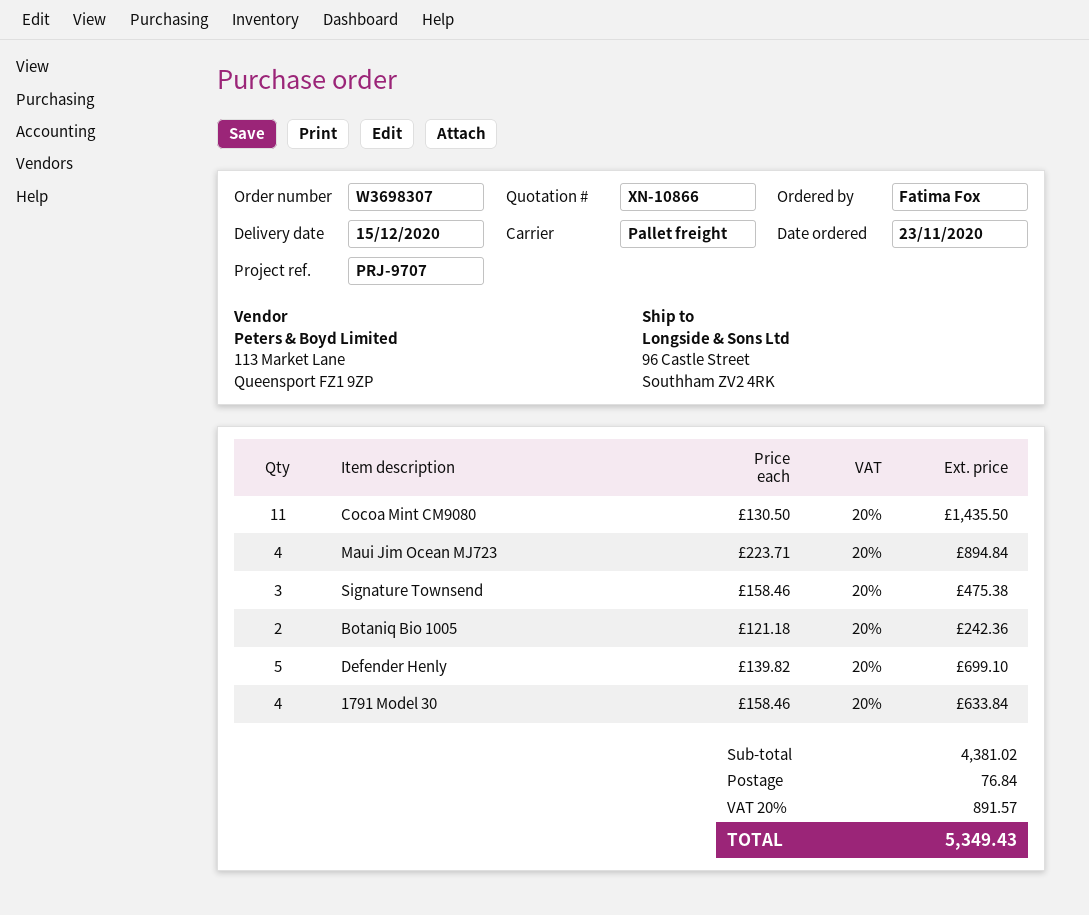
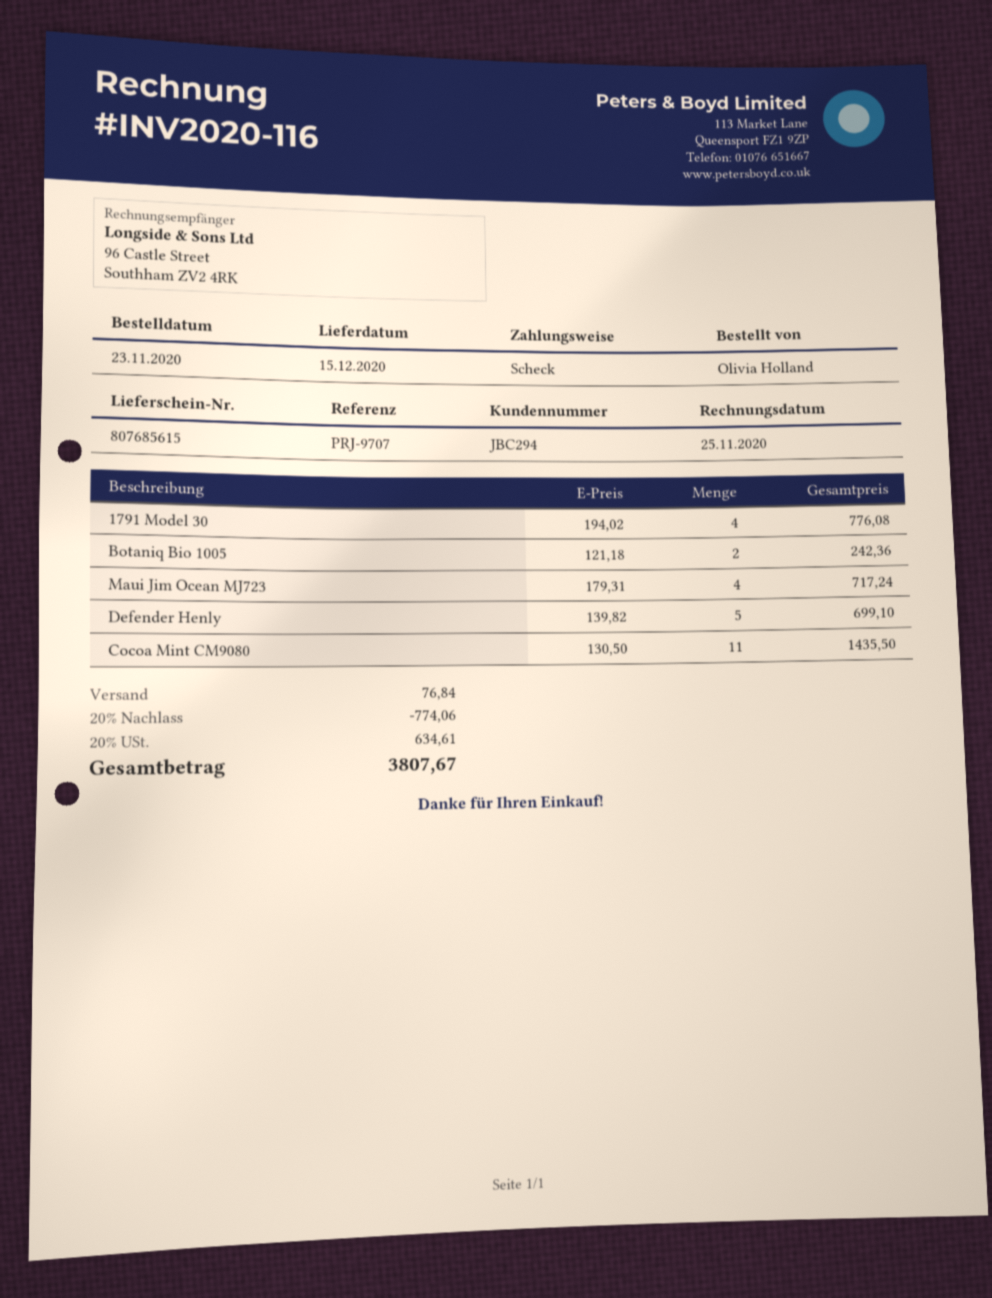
ordered by: Fatima Fox -> Olivia Holland
Maui Jim Ocean MJ723: 4 x 223.71 = 894.84 -> 4 x 179.31 = 717.24
Signature Townsend: 3 x 158.46 = 475.38 -> none
1791 Model 30: 4 x 158.46 = 633.84 -> 4 x 194.02 = 776.08
discount: none -> 20% = 774.06
tax: 20% = 891.57 -> 20% = 634.61
total: 5349.43 -> 3807.67

